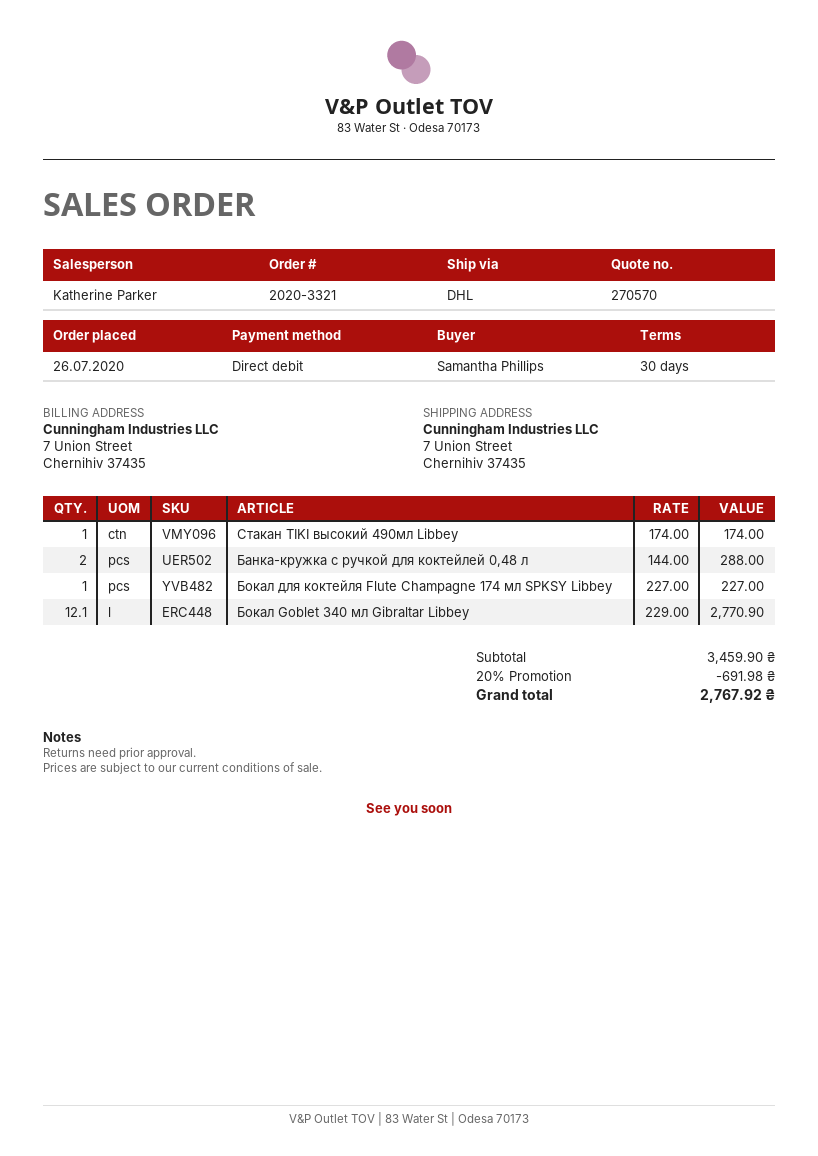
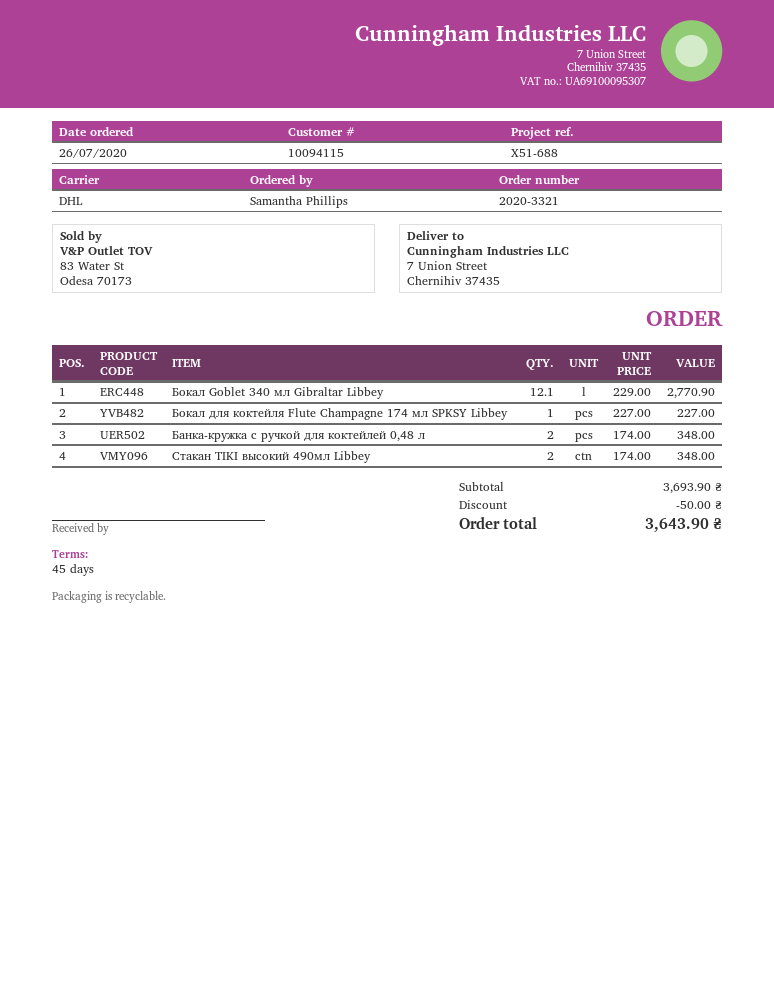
payment terms: 30 days -> 45 days
Стакан TIKI высокий 490мл Libbey: 1 x 174.00 = 174.00 -> 2 x 174.00 = 348.00
Банка-кружка c ручкой для коктейлей 0,48 л: 2 x 144.00 = 288.00 -> 2 x 174.00 = 348.00
subtotal: 3459.90 -> 3693.90
discount: 691.98 -> 50.00
total: 2767.92 -> 3643.90

